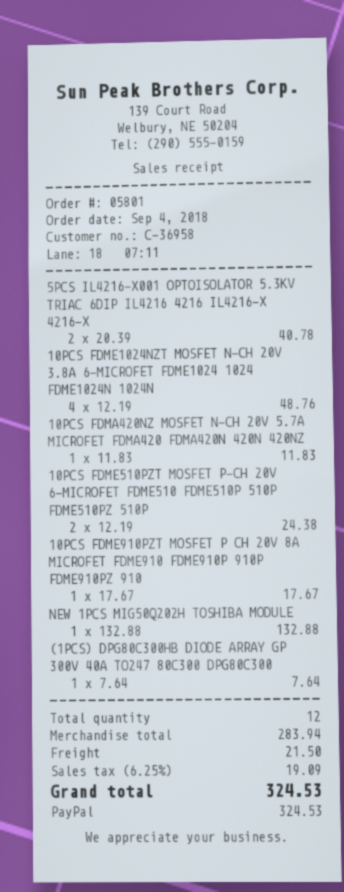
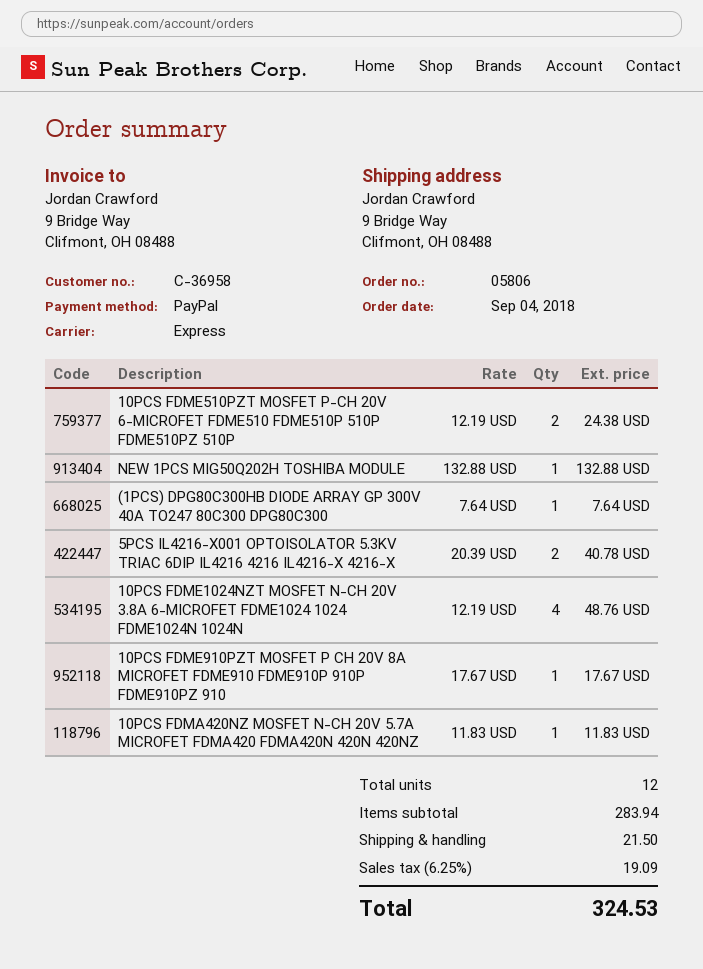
order number: 05801 -> 05806

